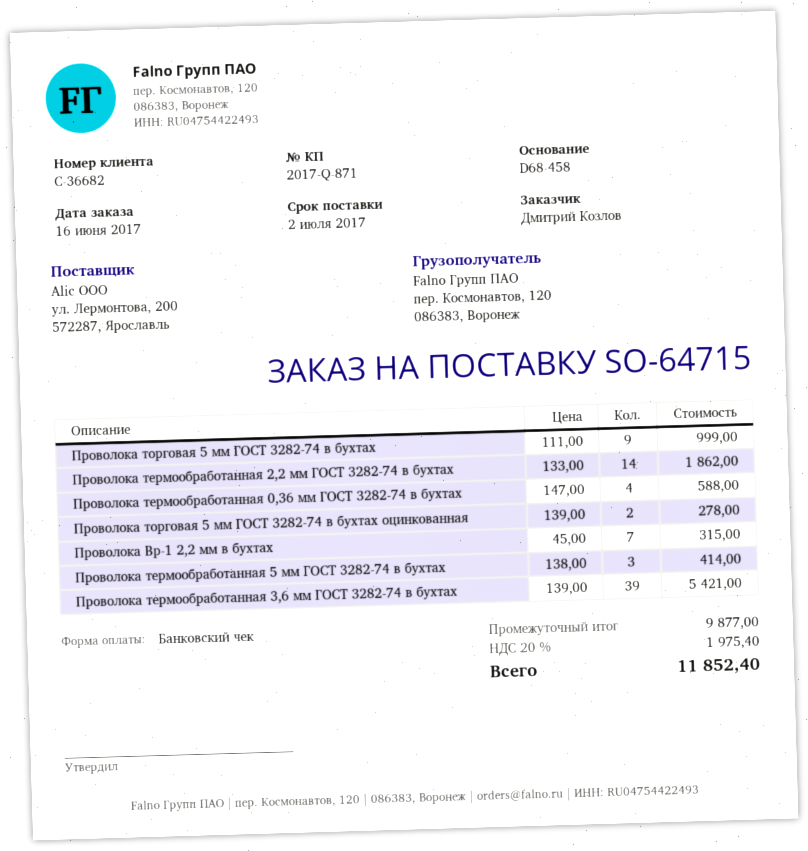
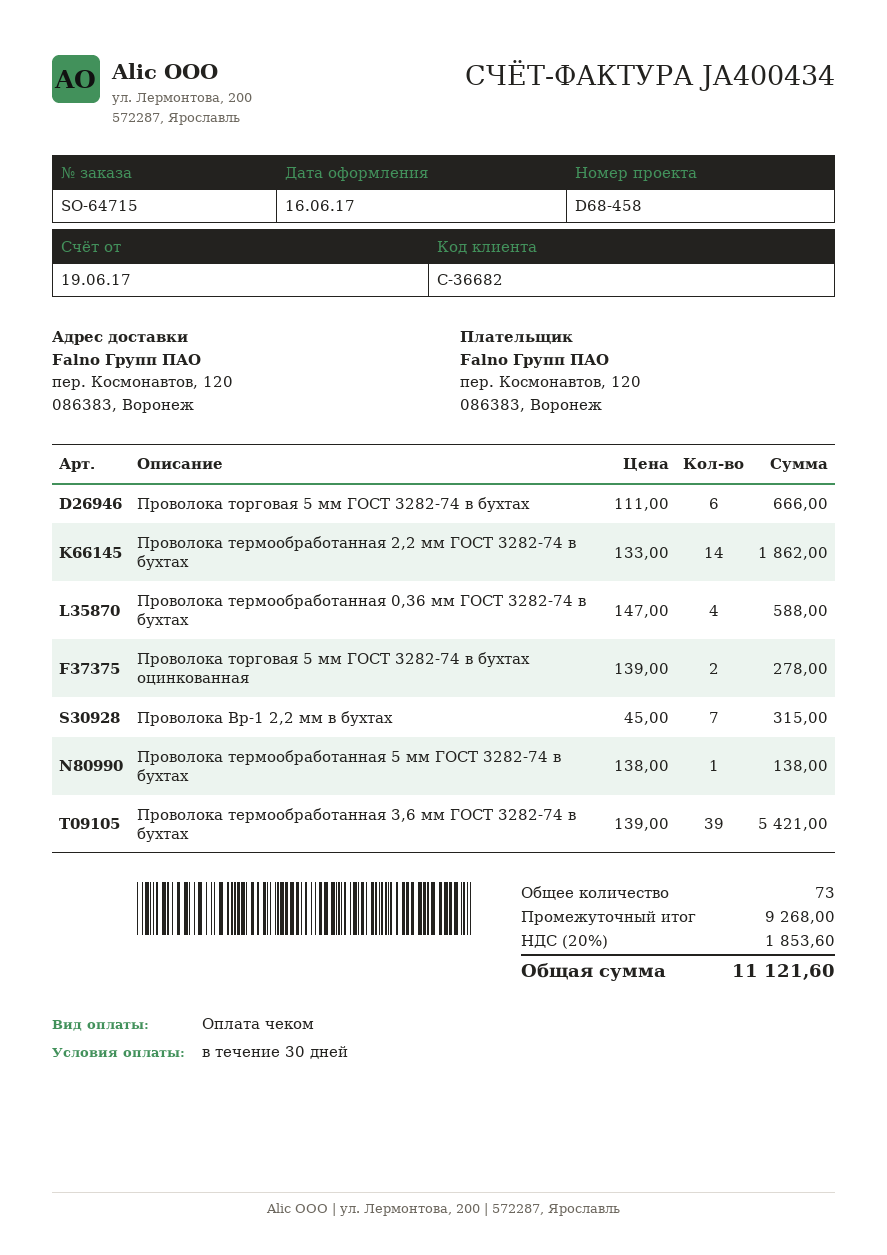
Проволока торговая 5 мм ГОСТ 3282-74 в бухтах: 9 x 111.00 = 999.00 -> 6 x 111.00 = 666.00
Проволока термообработанная 5 мм ГОСТ 3282-74 в бухтах: 3 x 138.00 = 414.00 -> 1 x 138.00 = 138.00
subtotal: 9877.00 -> 9268.00
tax: 20% = 1975.40 -> 20% = 1853.60
total: 11852.40 -> 11121.60

